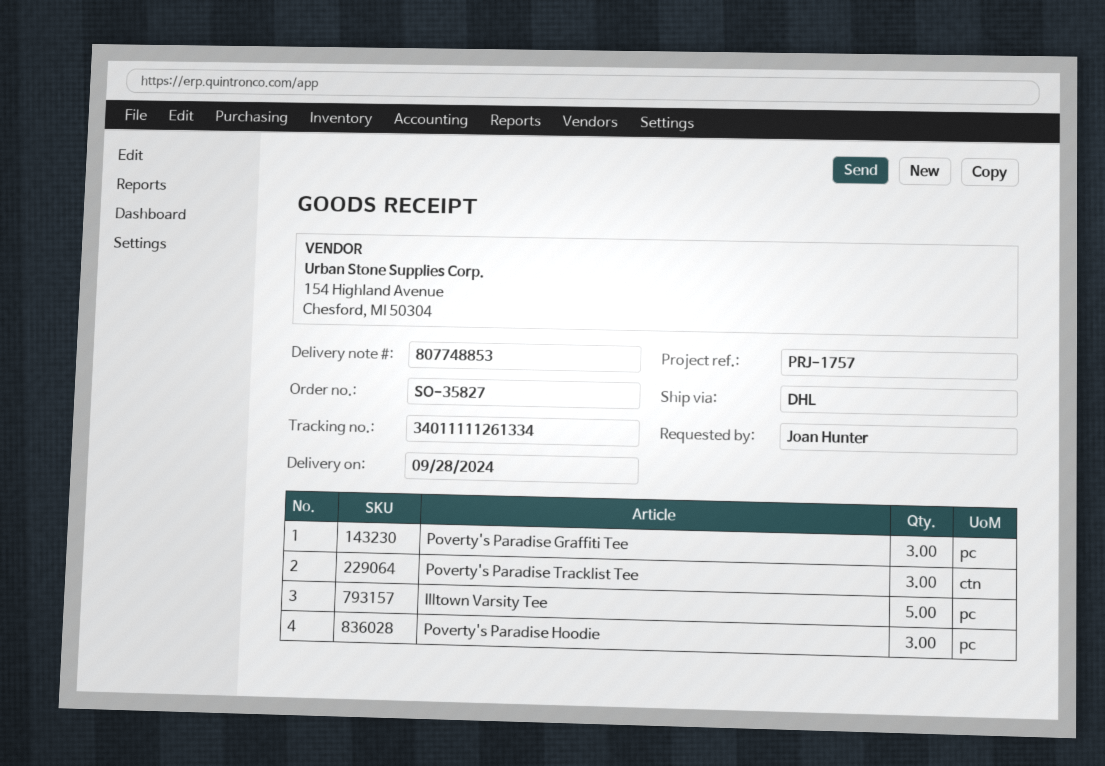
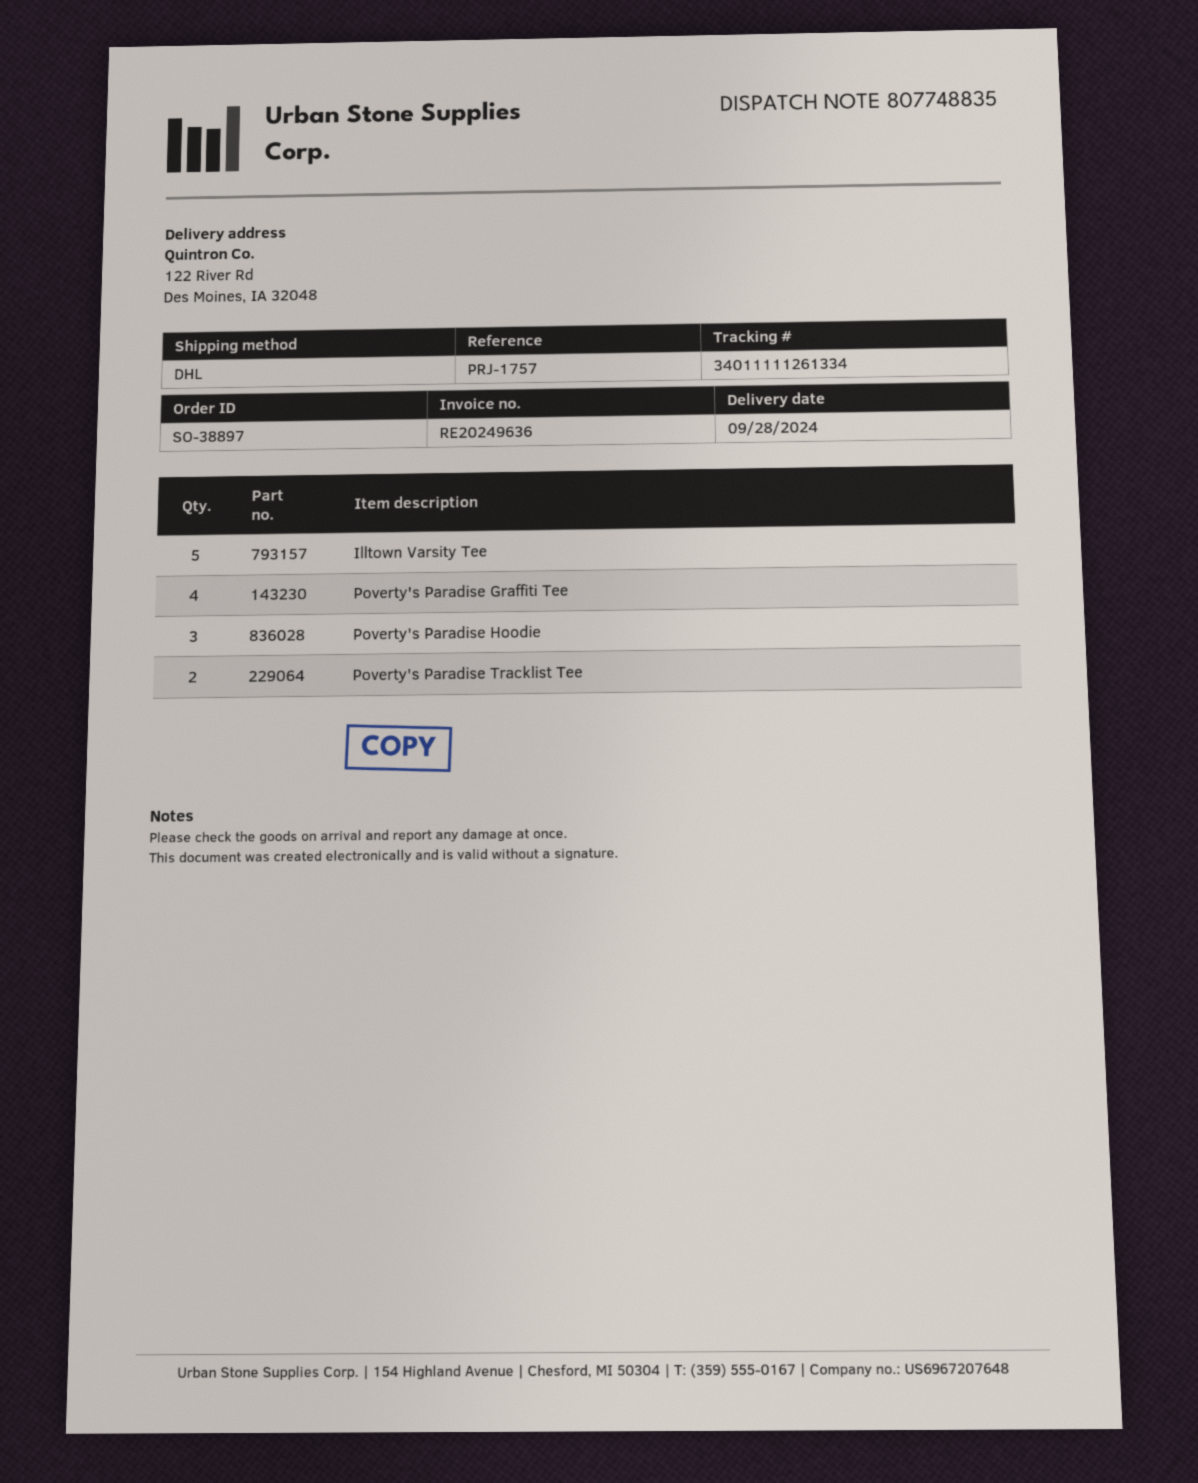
order number: SO-35827 -> SO-38897
delivery note number: 807748853 -> 807748835
Poverty's Paradise Graffiti Tee: 3 -> 4
Poverty's Paradise Tracklist Tee: 3 -> 2

